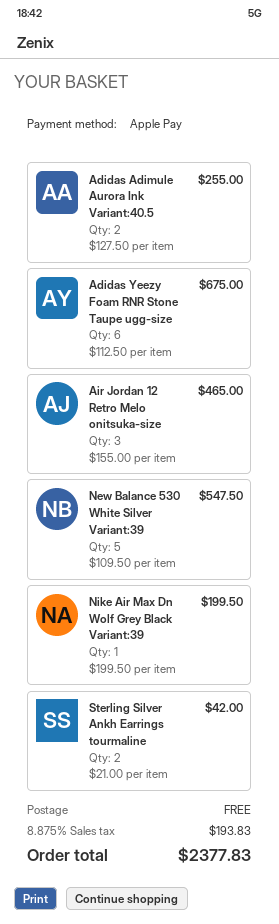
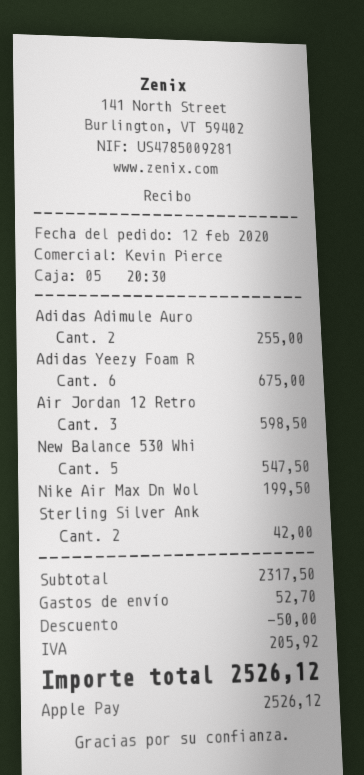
Air Jordan 12 Retro Melo onitsuka-size: 3 for 465.00 -> 3 for 598.50
discount: none -> 50.00
shipping: 0.00 -> 52.70
tax: 193.83 -> 205.92
total: 2377.83 -> 2526.12

